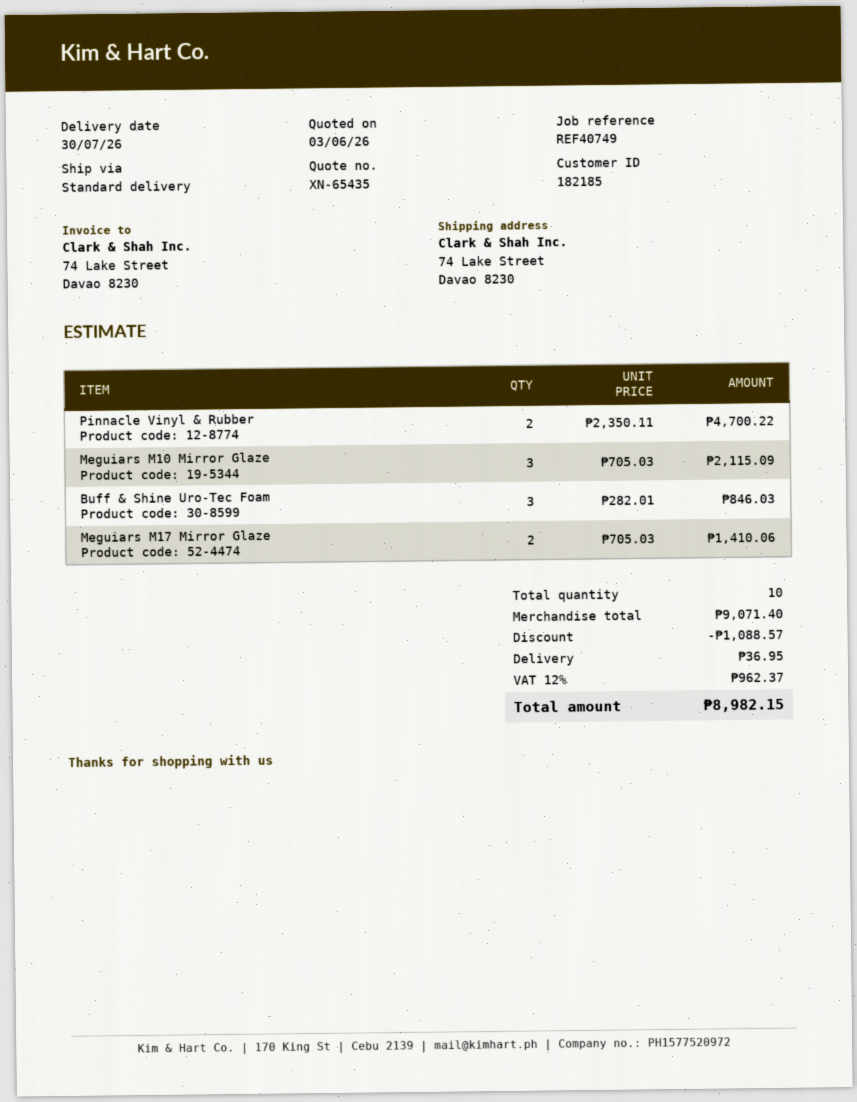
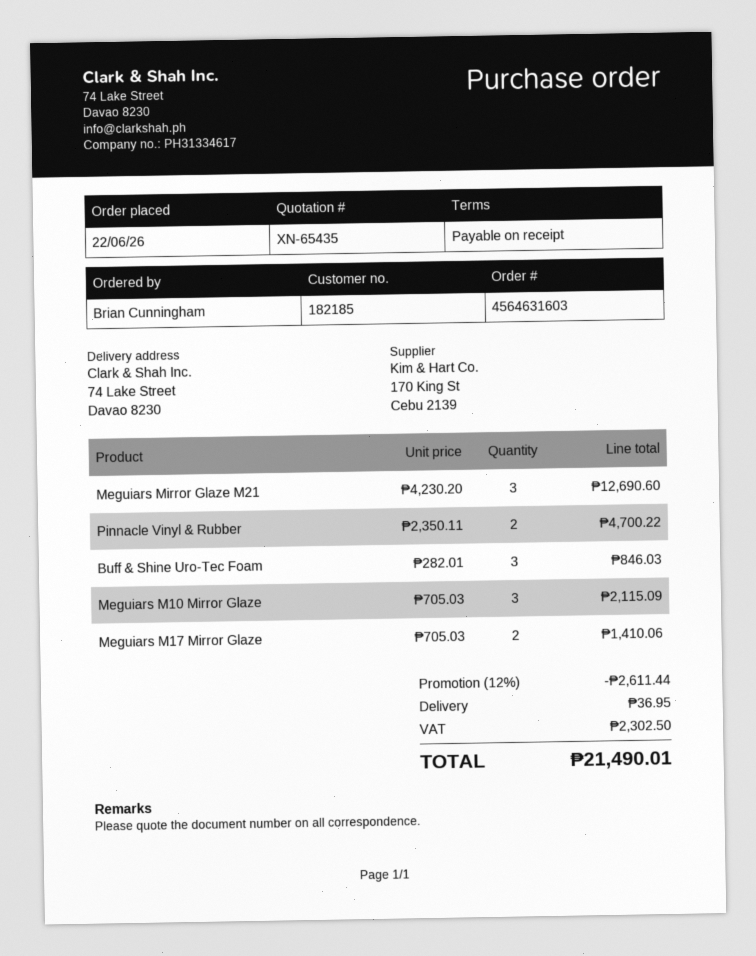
Meguiars Mirror Glaze M21: none -> 3 x 4230.20 = 12690.60
discount: 1088.57 -> 2611.44
tax: 962.37 -> 2302.50
total: 8982.15 -> 21490.01

